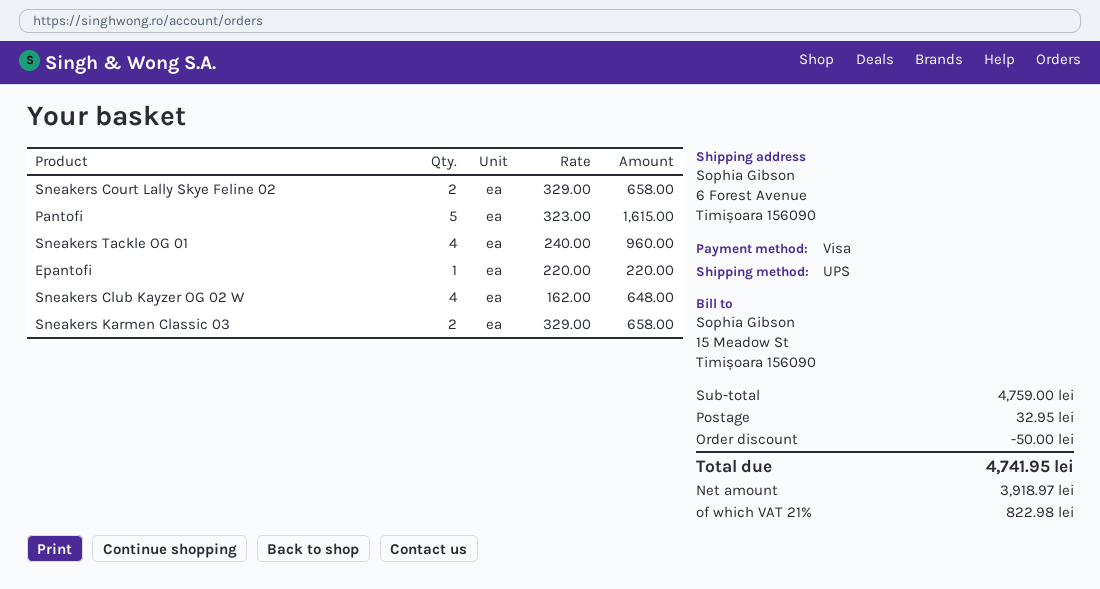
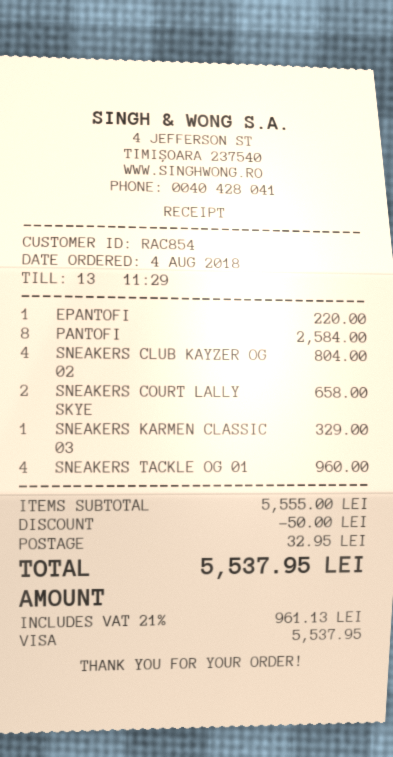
Pantofi: 5 for 1615.00 -> 8 for 2584.00
Sneakers Club Kayzer OG 02 W: 4 for 648.00 -> 4 for 804.00
Sneakers Karmen Classic 03: 2 for 658.00 -> 1 for 329.00
subtotal: 4759.00 -> 5555.00
tax: 21% = 822.98 -> 21% = 961.13
total: 4741.95 -> 5537.95

